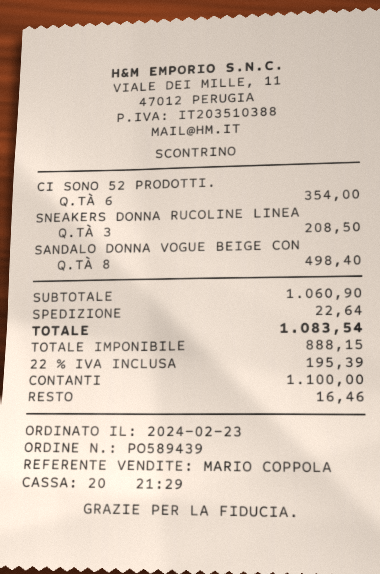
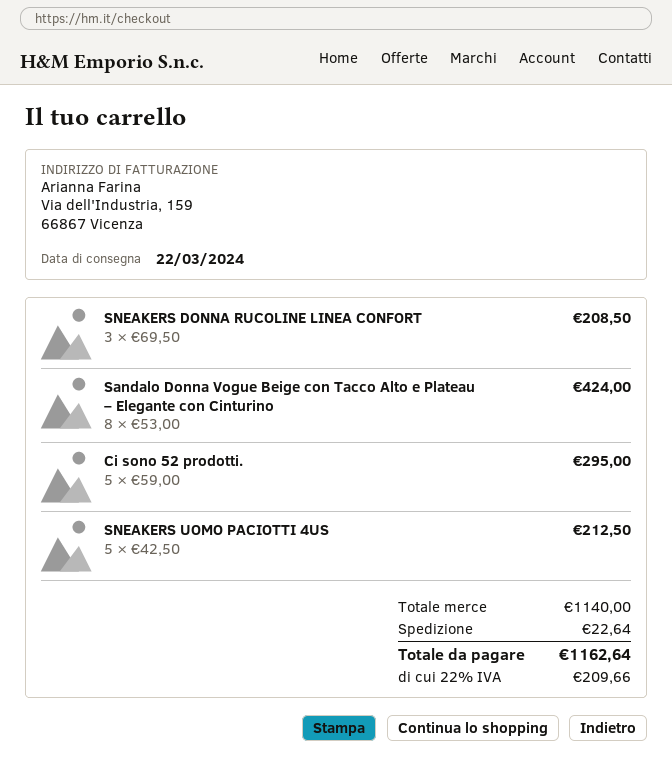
CI SONO 52 PRODOTTI.: 6 for 354.00 -> 5 for 295.00
SANDALO DONNA VOGUE BEIGE CON: 8 for 498.40 -> 8 for 424.00
SNEAKERS UOMO PACIOTTI 4US: none -> 5 for 212.50
subtotal: 1060.90 -> 1140.00
tax: 22% = 195.39 -> 22% = 209.66
total: 1083.54 -> 1162.64

